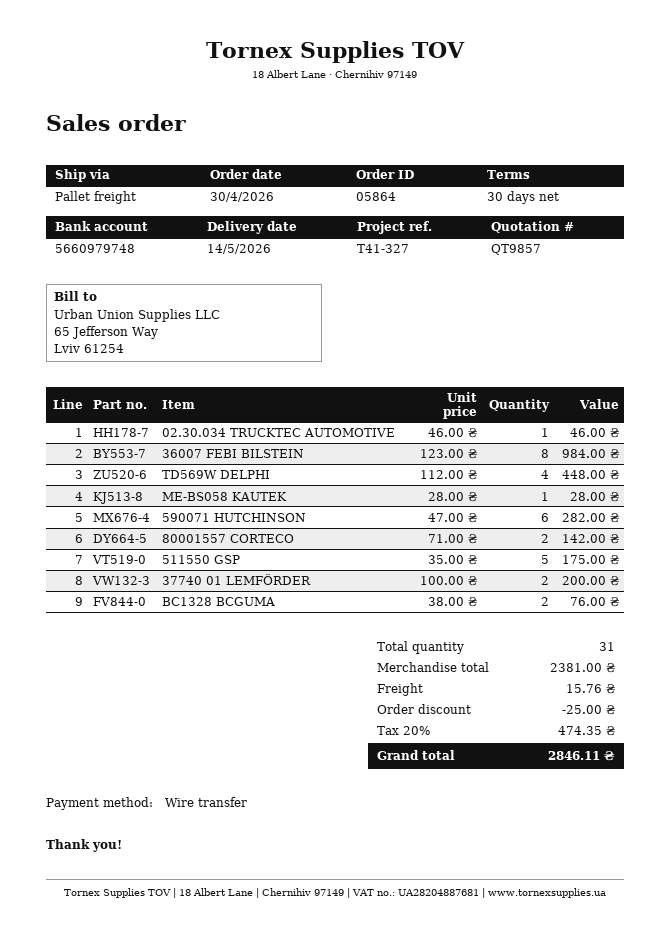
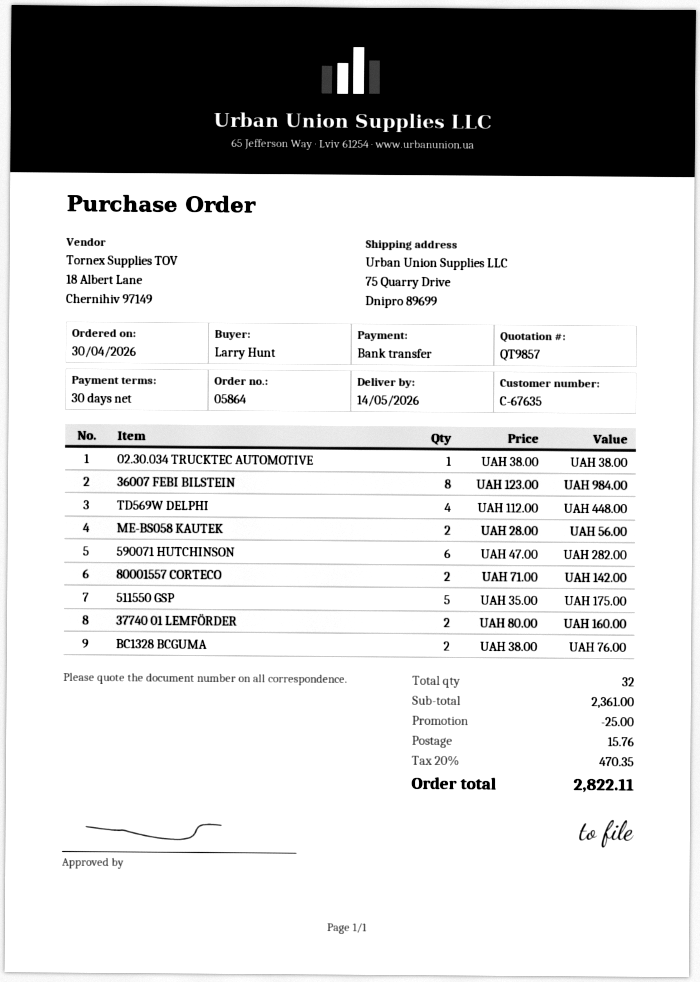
02.30.034 TRUCKTEC AUTOMOTIVE: 1 x 46.00 = 46.00 -> 1 x 38.00 = 38.00
ME-BS058 KAUTEK: 1 x 28.00 = 28.00 -> 2 x 28.00 = 56.00
37740 01 LEMFÖRDER: 2 x 100.00 = 200.00 -> 2 x 80.00 = 160.00
total quantity: 31 -> 32
subtotal: 2381.00 -> 2361.00
tax: 20% = 474.35 -> 20% = 470.35
total: 2846.11 -> 2822.11

